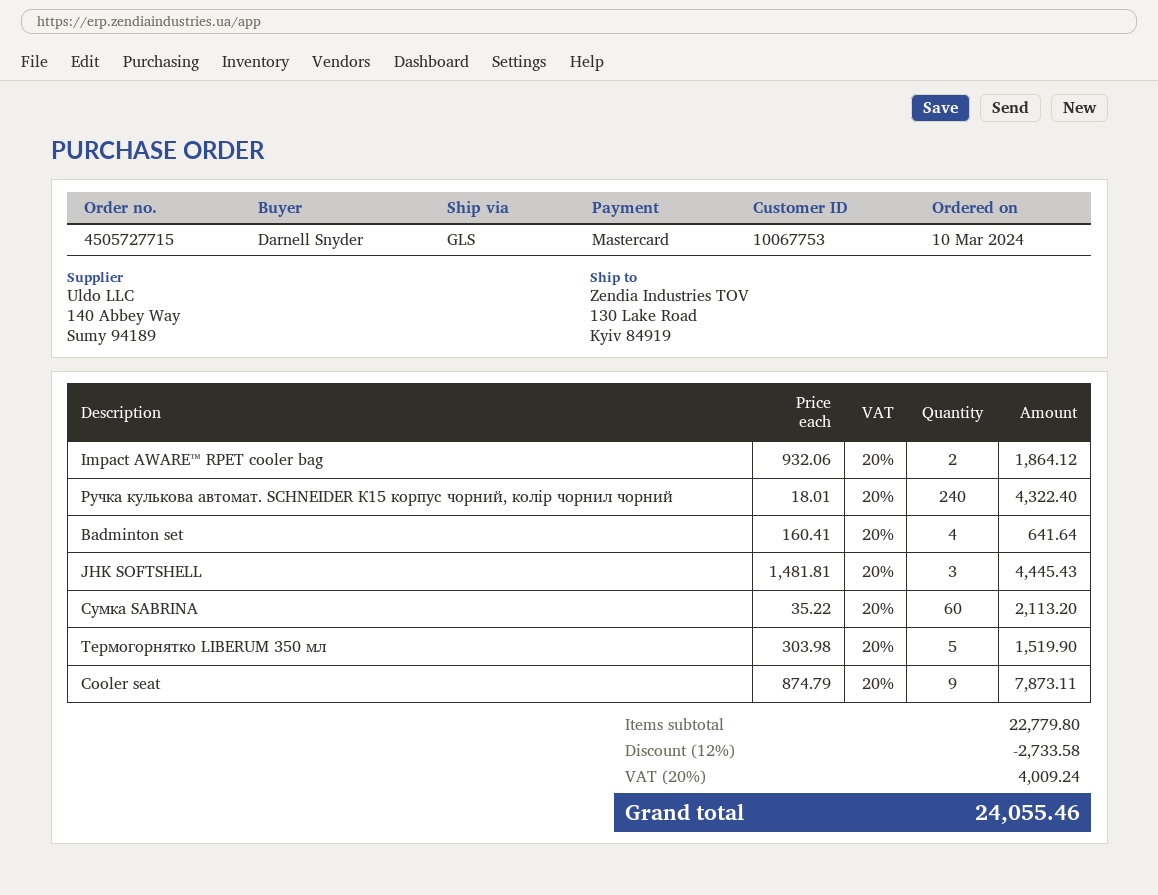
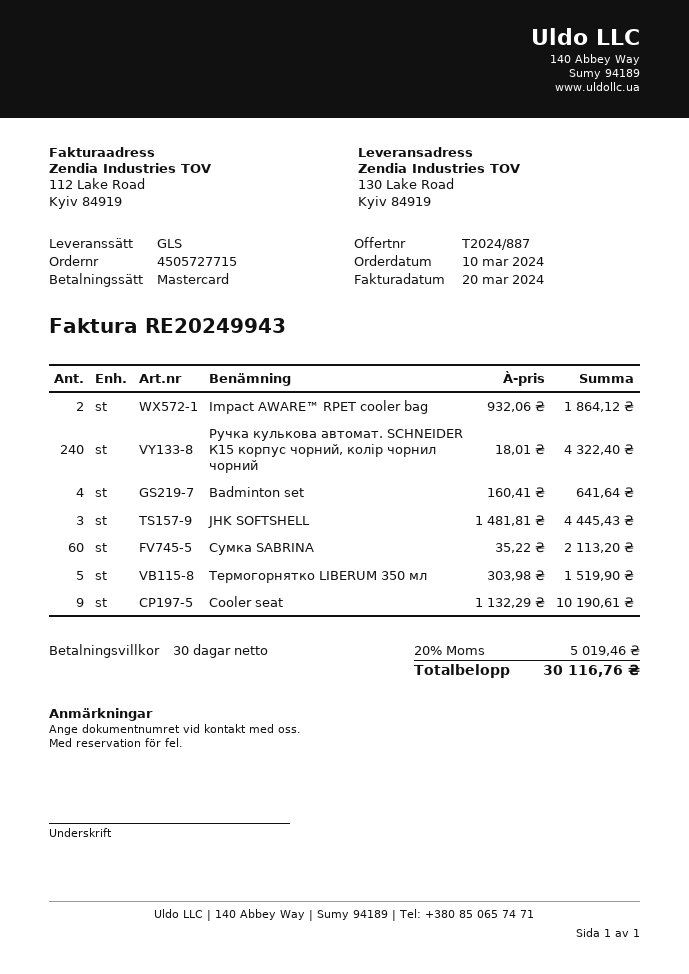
Cooler seat: 9 x 874.79 = 7873.11 -> 9 x 1132.29 = 10190.61
discount: 12% = 2733.58 -> none
tax: 20% = 4009.24 -> 20% = 5019.46
total: 24055.46 -> 30116.76

